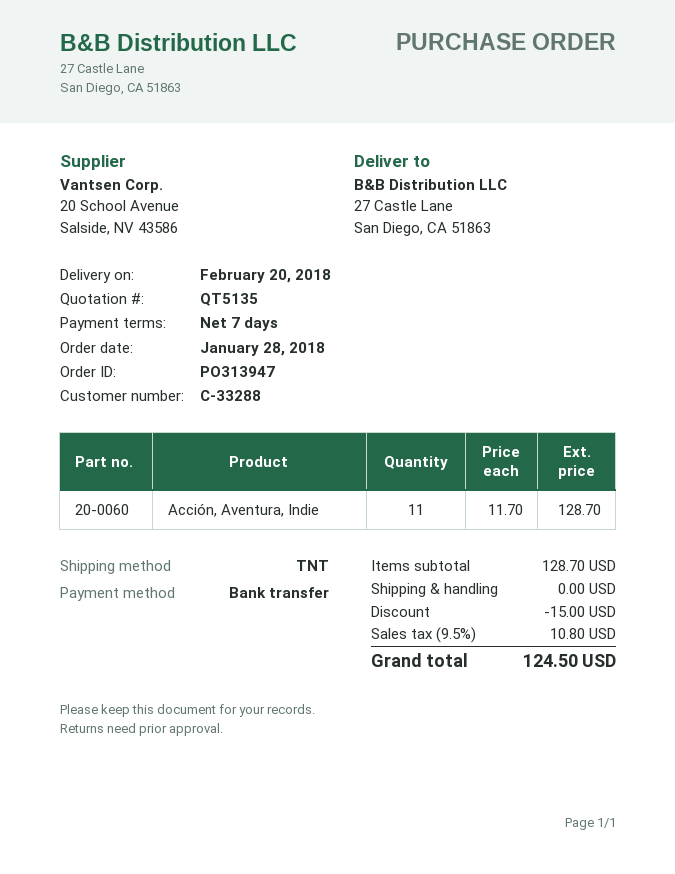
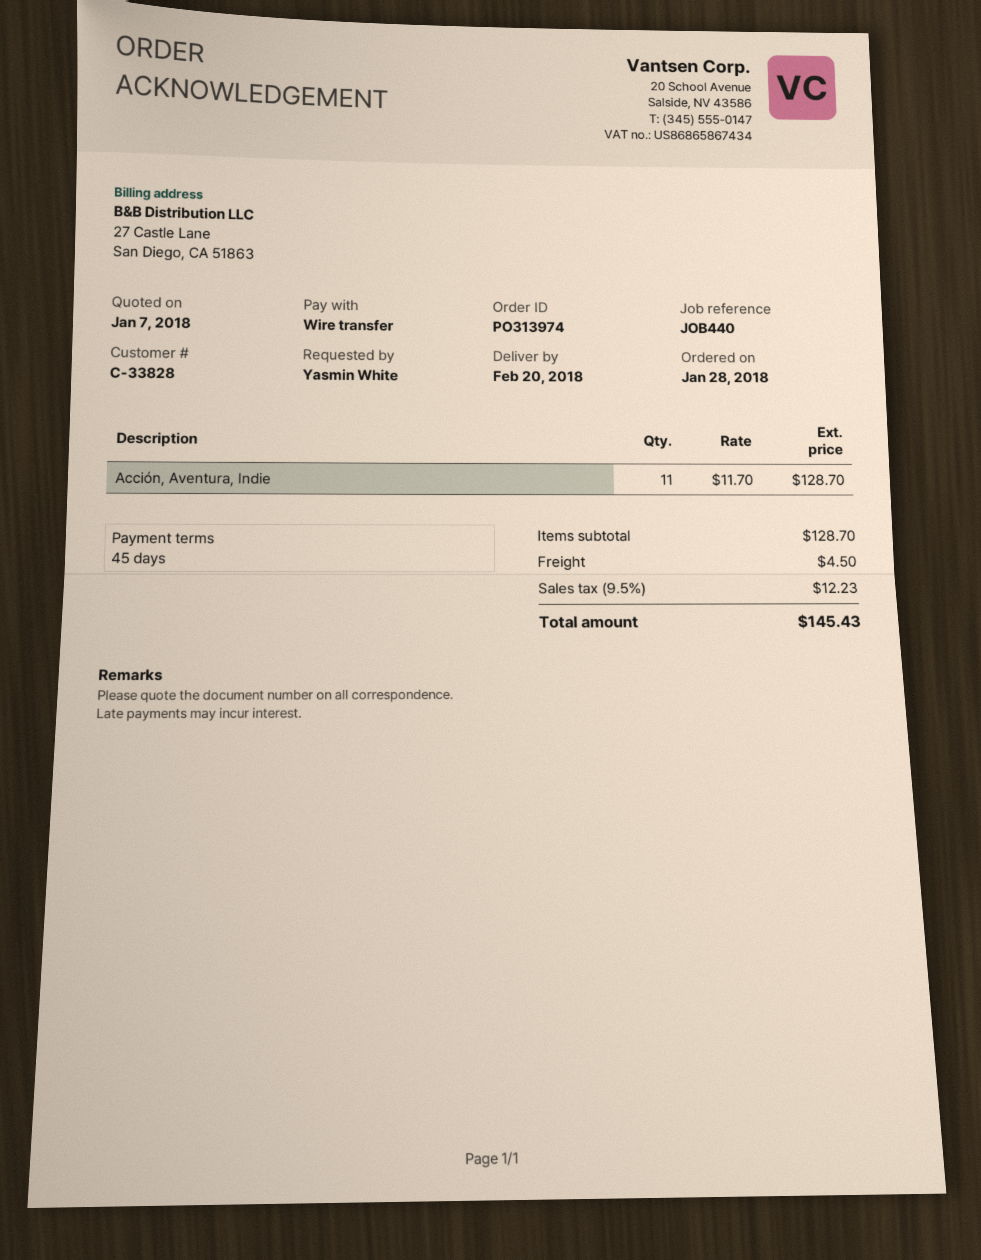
order number: PO313947 -> PO313974
payment terms: 7 days -> 45 days
customer number: C-33288 -> C-33828
discount: 15.00 -> none
shipping: 0.00 -> 4.50
tax: 9.5% = 10.80 -> 9.5% = 12.23
total: 124.50 -> 145.43

